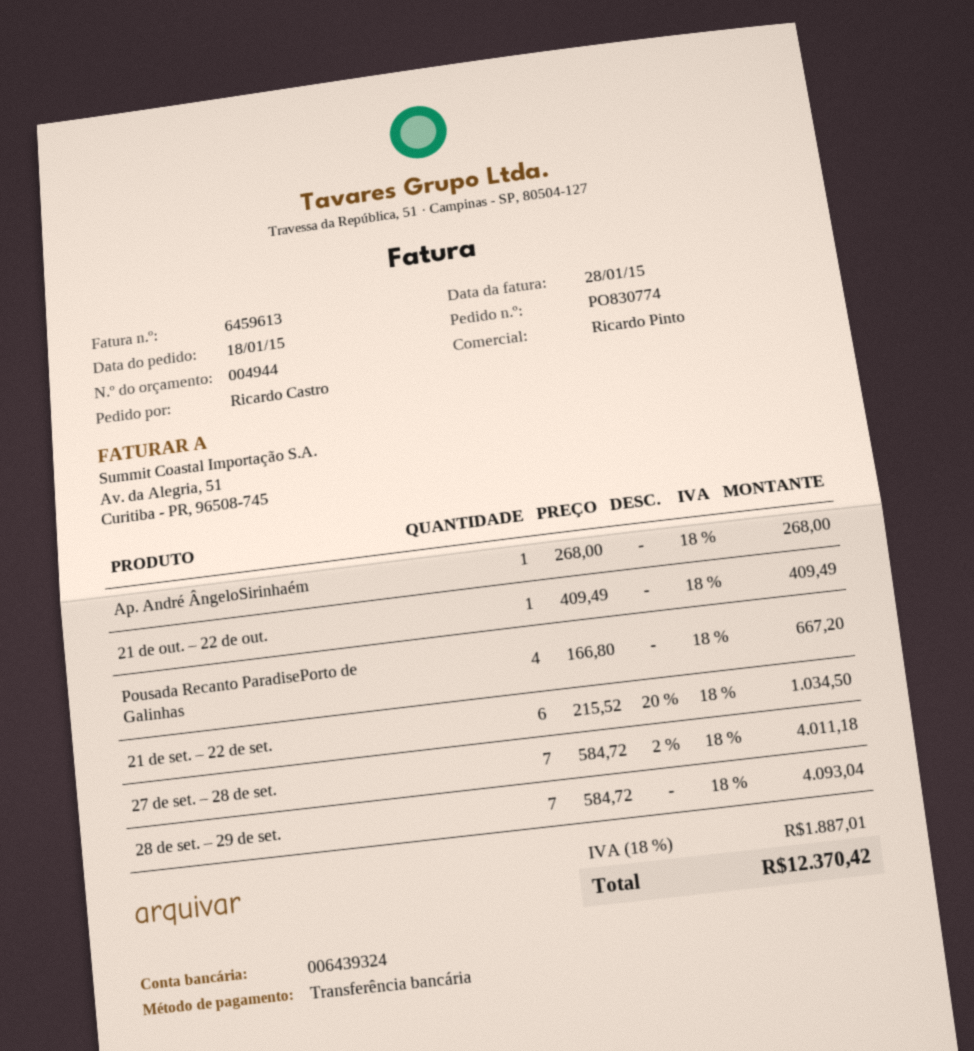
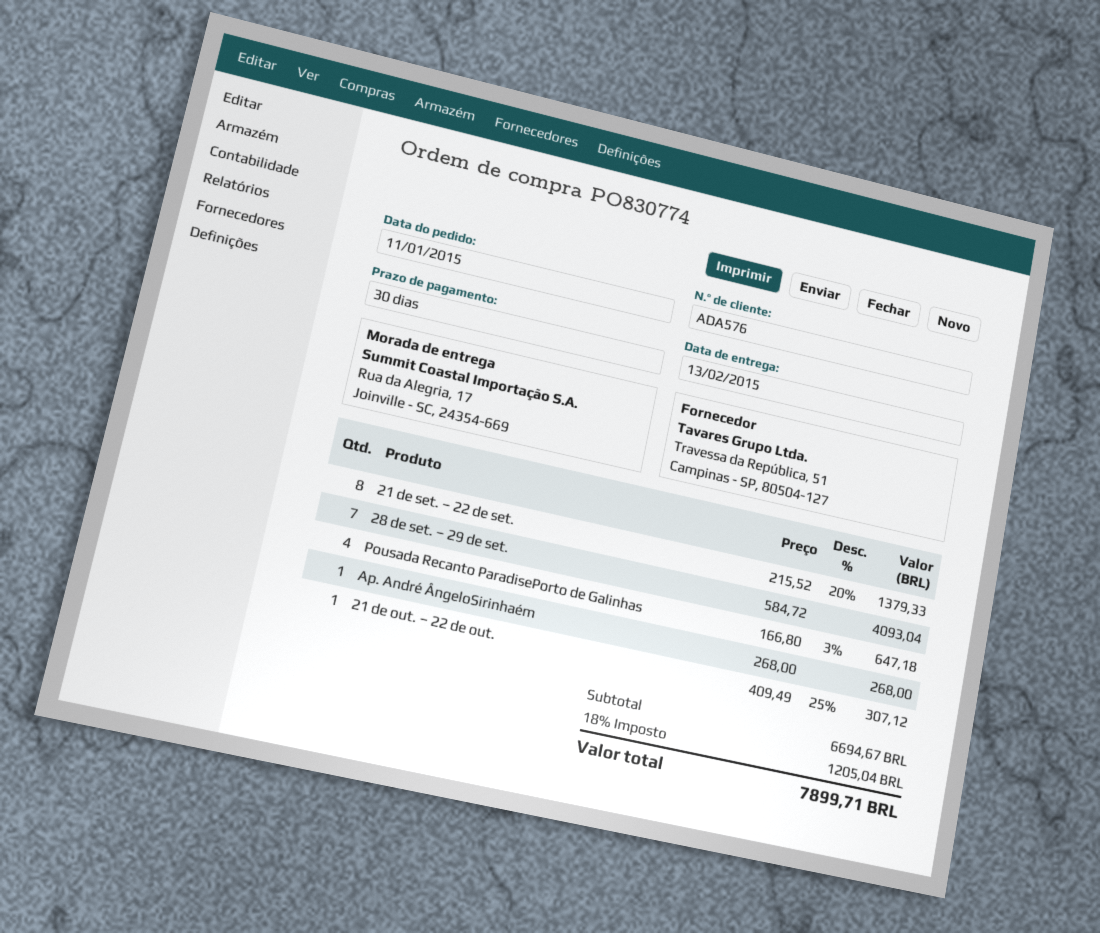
order date: 2015-01-18 -> 2015-01-11
21 de out. – 22 de out.: 1 x 409.49 = 409.49 -> 1 x 409.49 - 25% = 307.12
Pousada Recanto ParadisePorto de Galinhas: 4 x 166.80 = 667.20 -> 4 x 166.80 - 3% = 647.18
21 de set. – 22 de set.: 6 x 215.52 - 20% = 1034.50 -> 8 x 215.52 - 20% = 1379.33
27 de set. – 28 de set.: 7 x 584.72 - 2% = 4011.18 -> none
tax: 18% = 1887.01 -> 18% = 1205.04
total: 12370.42 -> 7899.71

